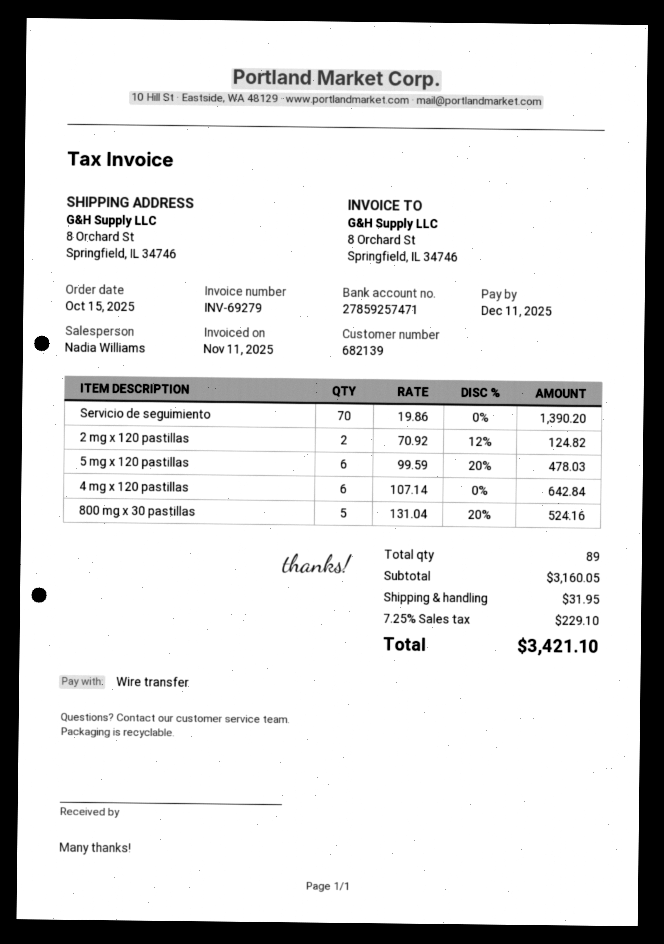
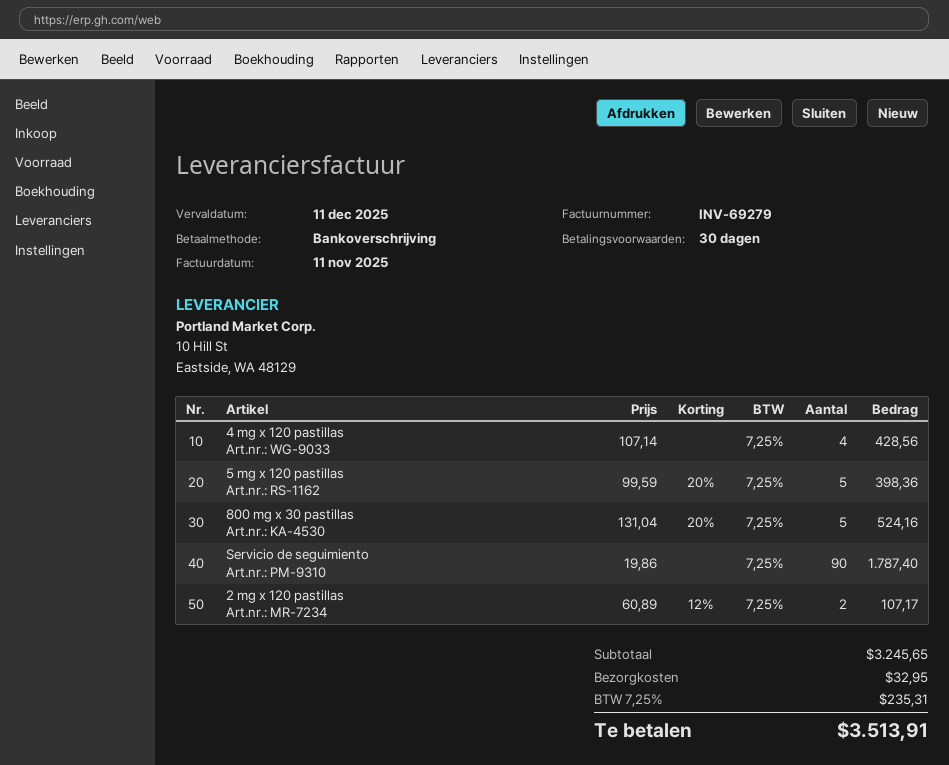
Servicio de seguimiento: 70 x 19.86 = 1390.20 -> 90 x 19.86 = 1787.40
2 mg x 120 pastillas: 2 x 70.92 - 12% = 124.82 -> 2 x 60.89 - 12% = 107.17
5 mg x 120 pastillas: 6 x 99.59 - 20% = 478.03 -> 5 x 99.59 - 20% = 398.36
4 mg x 120 pastillas: 6 x 107.14 = 642.84 -> 4 x 107.14 = 428.56
subtotal: 3160.05 -> 3245.65
shipping: 31.95 -> 32.95
tax: 7.25% = 229.10 -> 7.25% = 235.31
total: 3421.10 -> 3513.91

